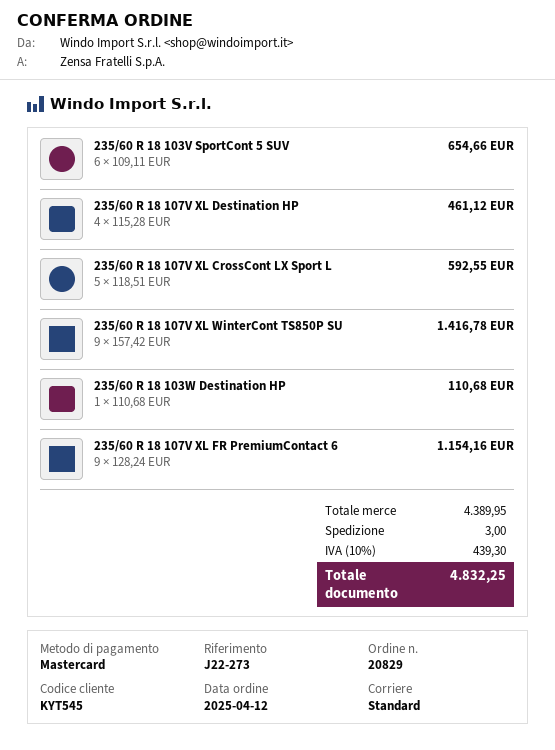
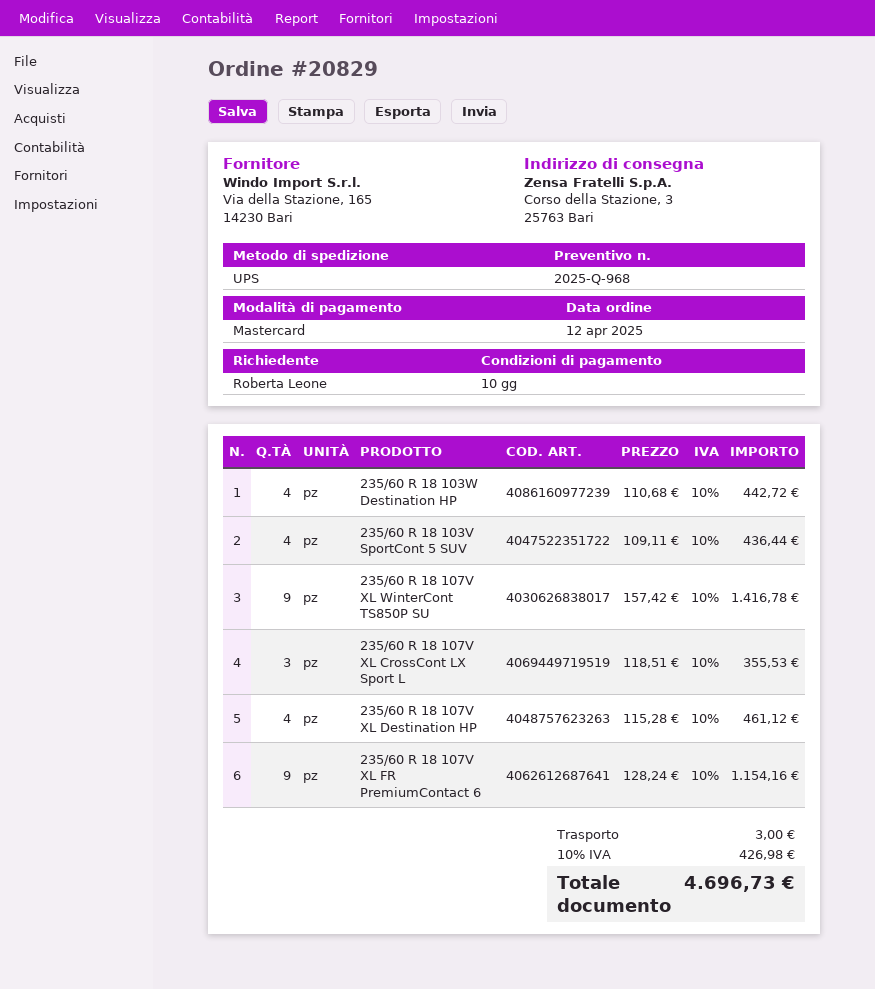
shipping method: standard -> UPS
235/60 R 18 103V SportCont 5 SUV: 6 x 109.11 = 654.66 -> 4 x 109.11 = 436.44
235/60 R 18 107V XL CrossCont LX Sport L: 5 x 118.51 = 592.55 -> 3 x 118.51 = 355.53
235/60 R 18 103W Destination HP: 1 x 110.68 = 110.68 -> 4 x 110.68 = 442.72
tax: 10% = 439.30 -> 10% = 426.98
total: 4832.25 -> 4696.73

